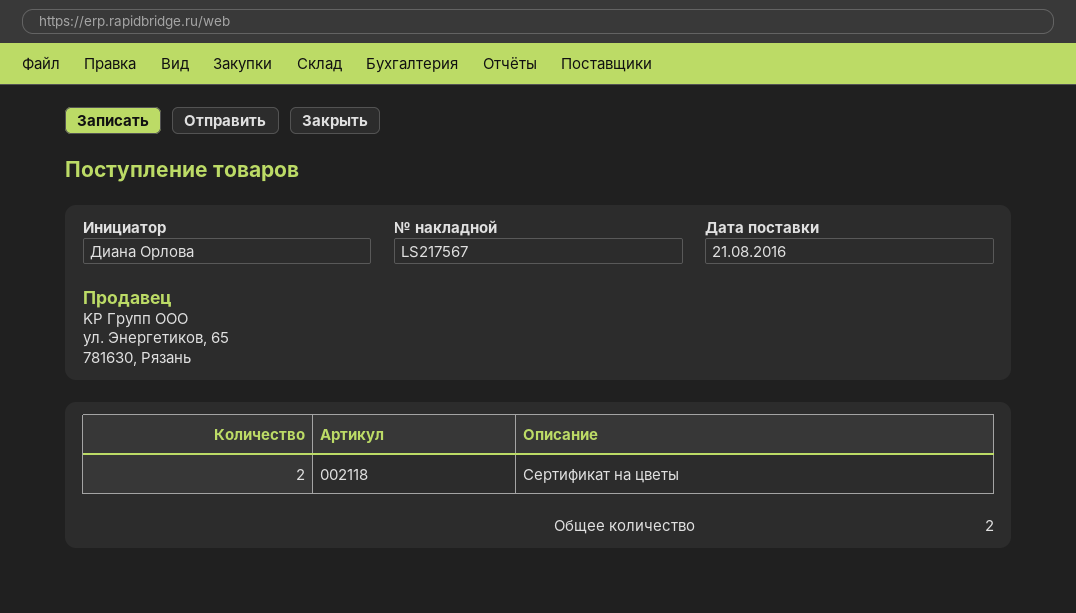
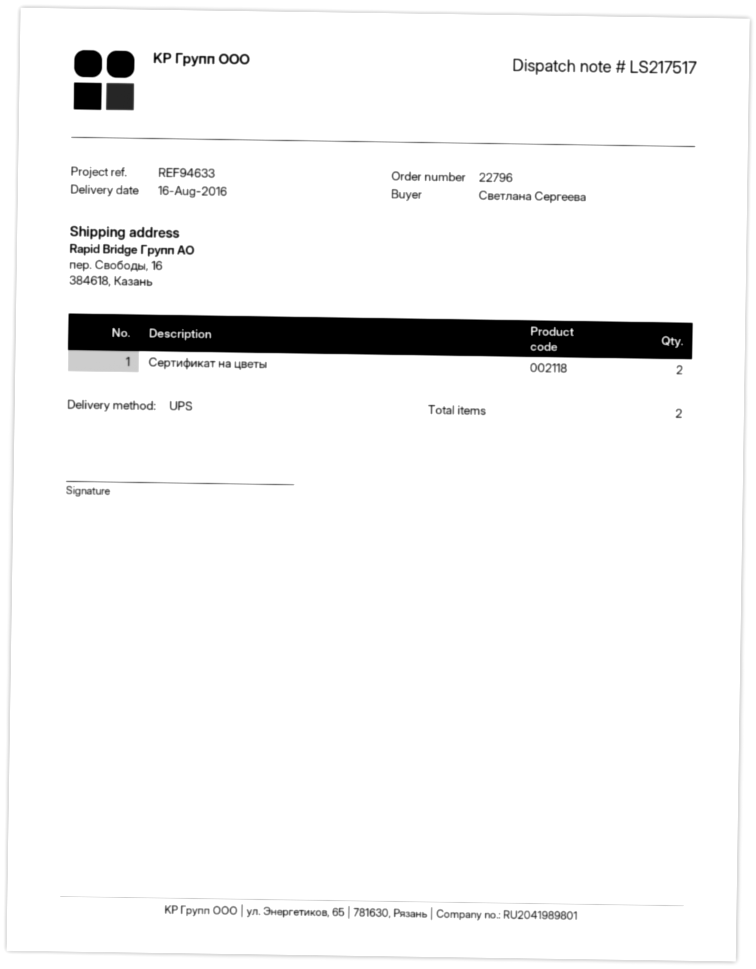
delivery note number: LS217567 -> LS217517
delivery date: 2016-08-21 -> 2016-08-16
ordered by: Диана Орлова -> Светлана Сергеева

